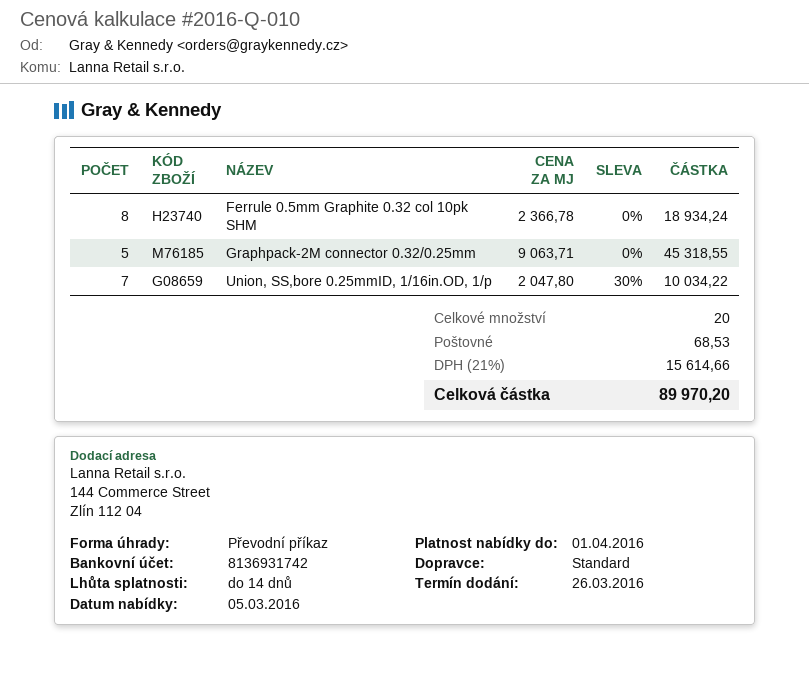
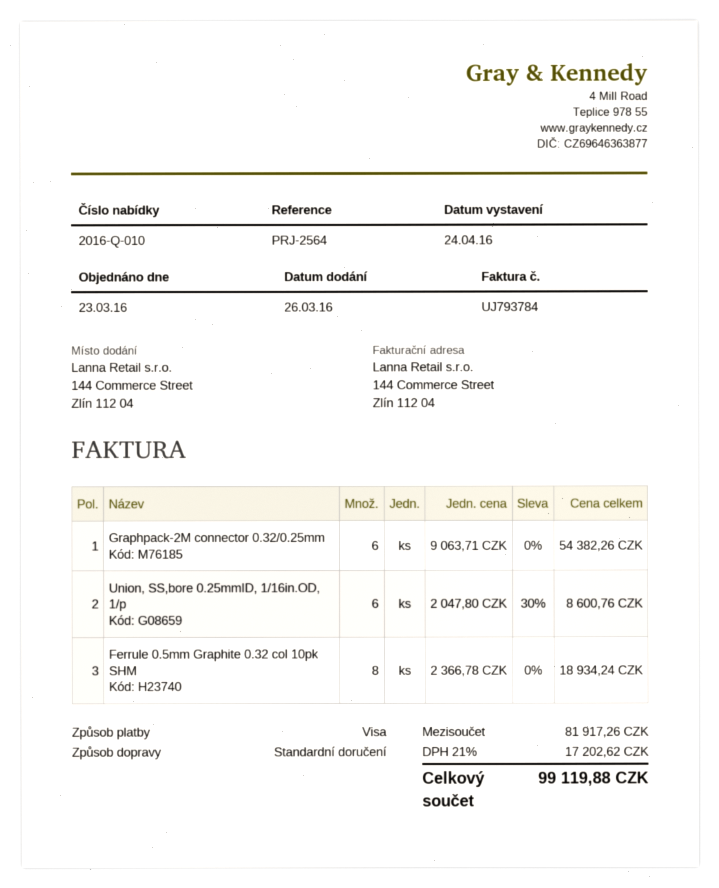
payment method: bank transfer -> Visa
Graphpack-2M connector 0.32/0.25mm: 5 x 9063.71 = 45318.55 -> 6 x 9063.71 = 54382.26
Union, SS,bore 0.25mmID, 1/16in.OD, 1/p: 7 x 2047.80 - 30% = 10034.22 -> 6 x 2047.80 - 30% = 8600.76
shipping: 68.53 -> none
tax: 21% = 15614.66 -> 21% = 17202.62
total: 89970.20 -> 99119.88

